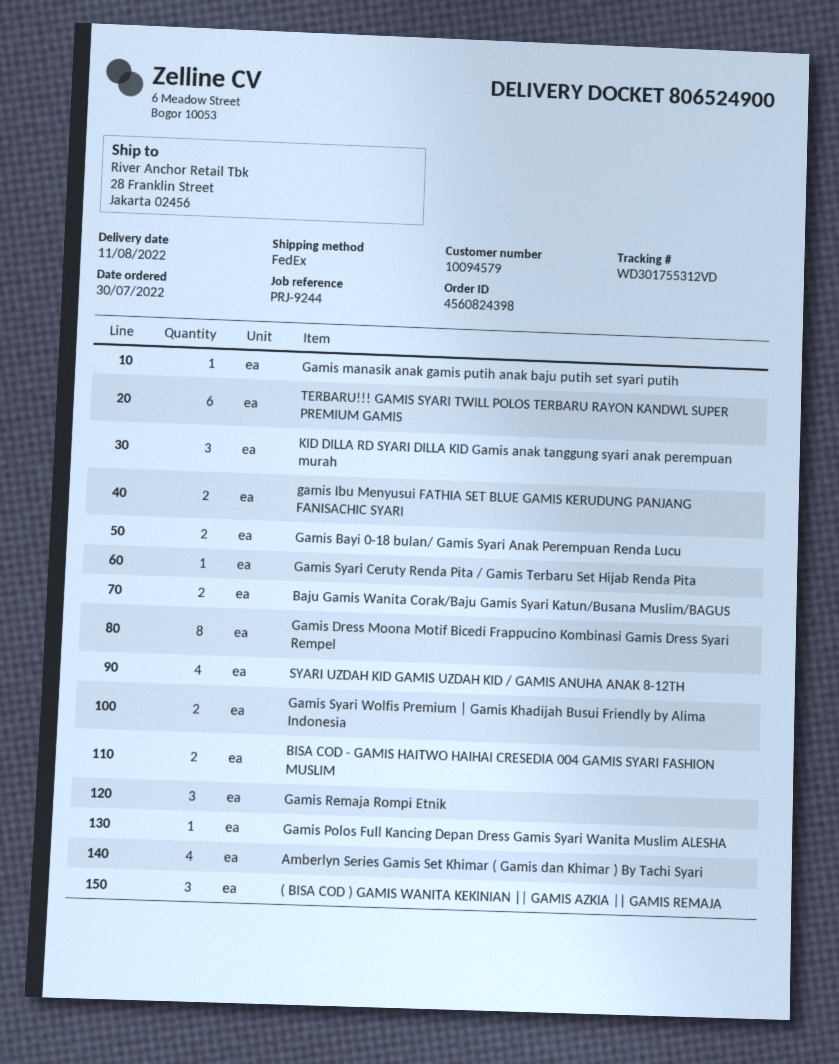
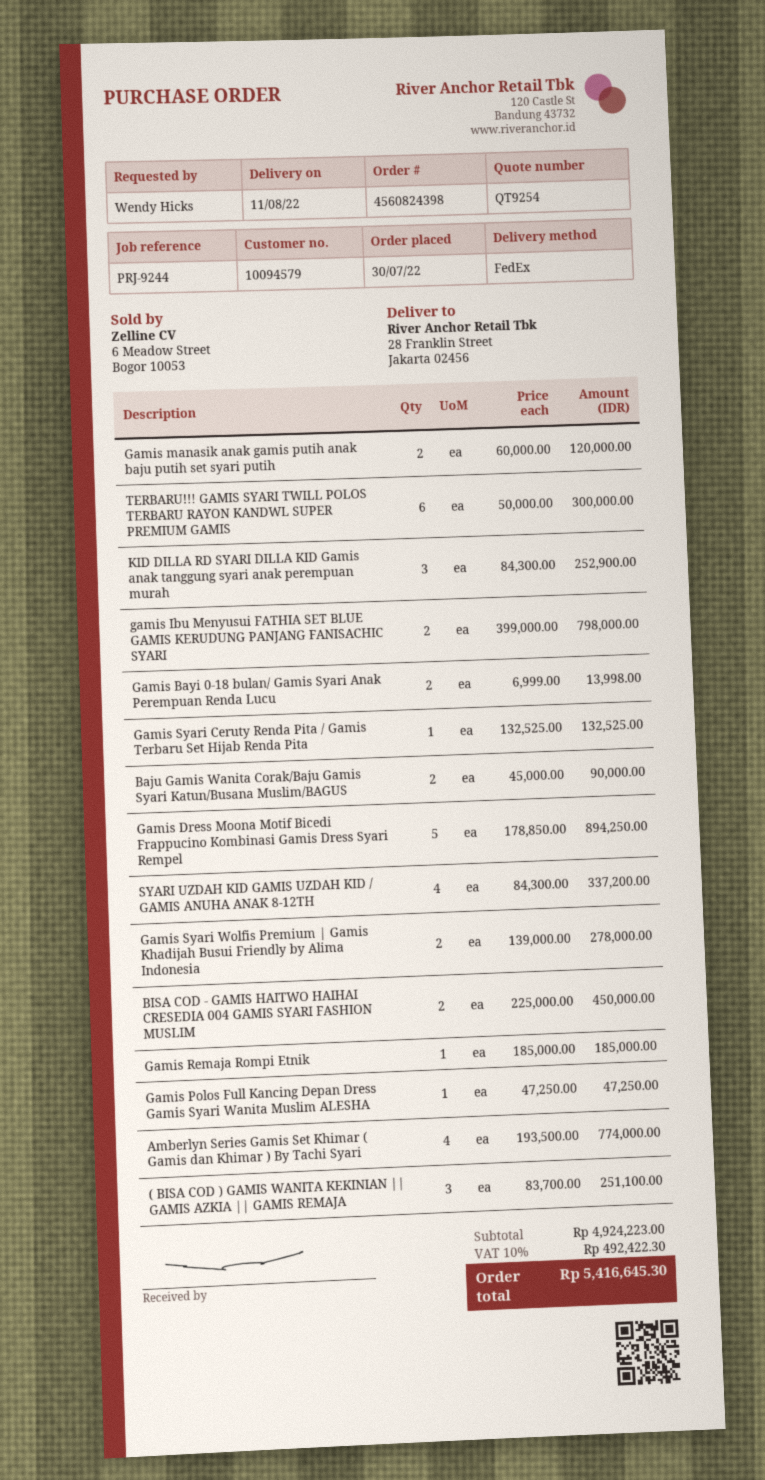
Gamis manasik anak gamis putih anak baju putih set syari putih: 1 -> 2
Gamis Dress Moona Motif Bicedi Frappucino Kombinasi Gamis Dress Syari Rempel: 8 -> 5
Gamis Remaja Rompi Etnik: 3 -> 1

